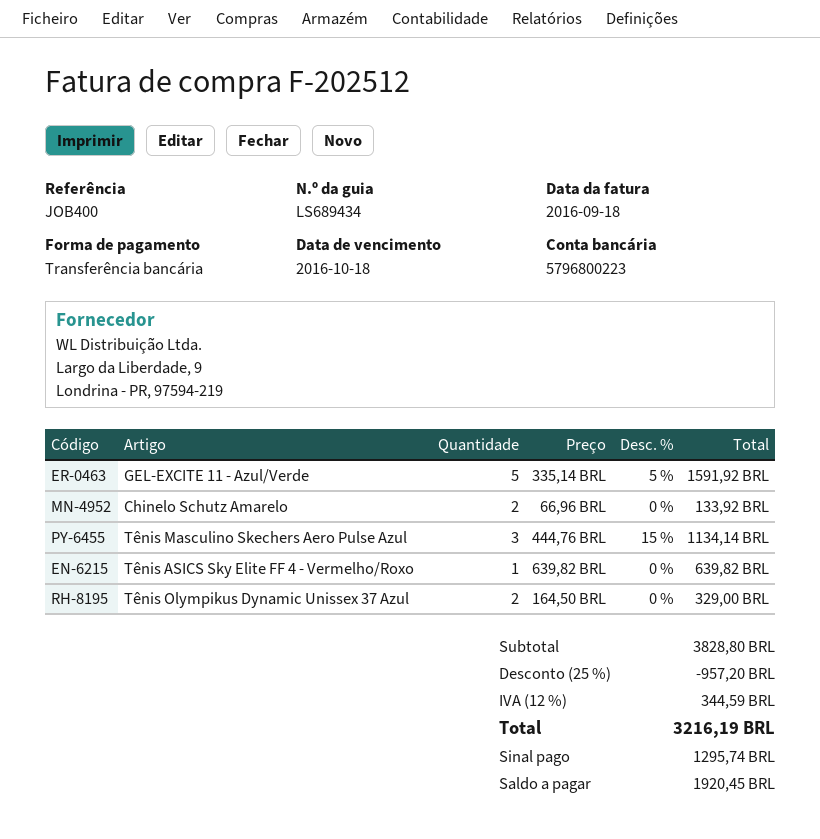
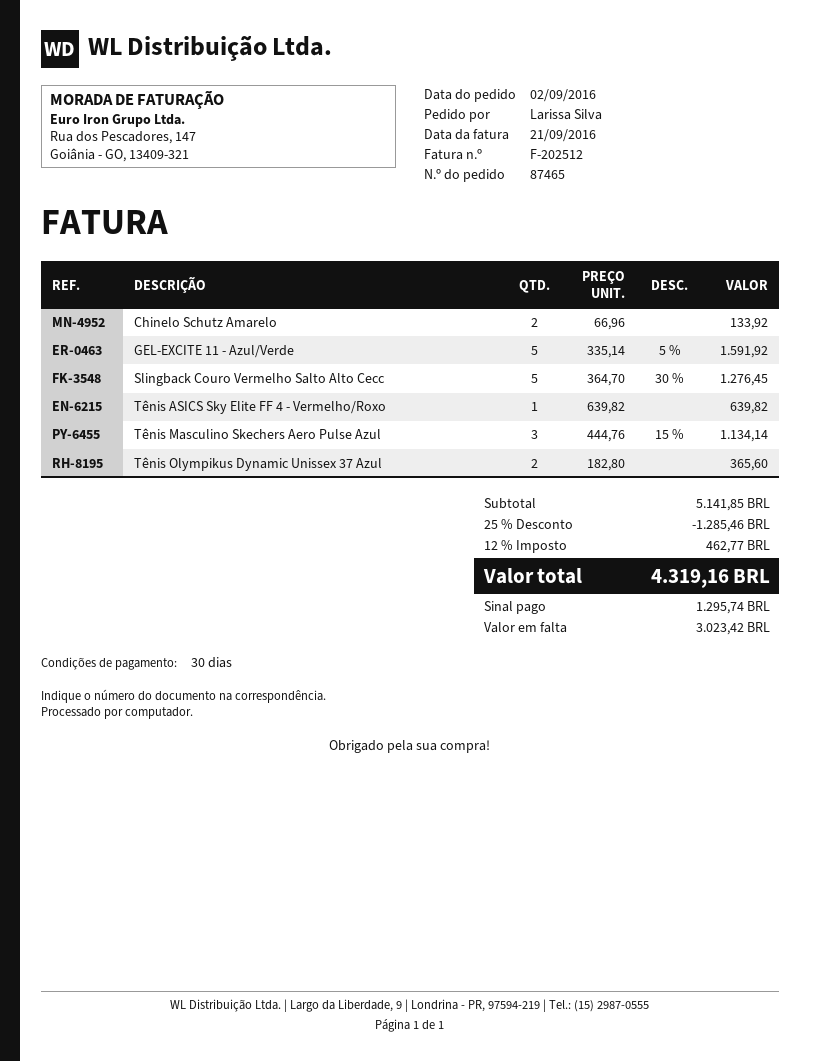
invoice date: 2016-09-18 -> 2016-09-21
Tênis Olympikus Dynamic Unissex 37 Azul: 2 x 164.50 = 329.00 -> 2 x 182.80 = 365.60
Slingback Couro Vermelho Salto Alto Cecc: none -> 5 x 364.70 - 30% = 1276.45
subtotal: 3828.80 -> 5141.85
discount: 25% = 957.20 -> 25% = 1285.46
tax: 12% = 344.59 -> 12% = 462.77
total: 3216.19 -> 4319.16
balance: 1920.45 -> 3023.42

